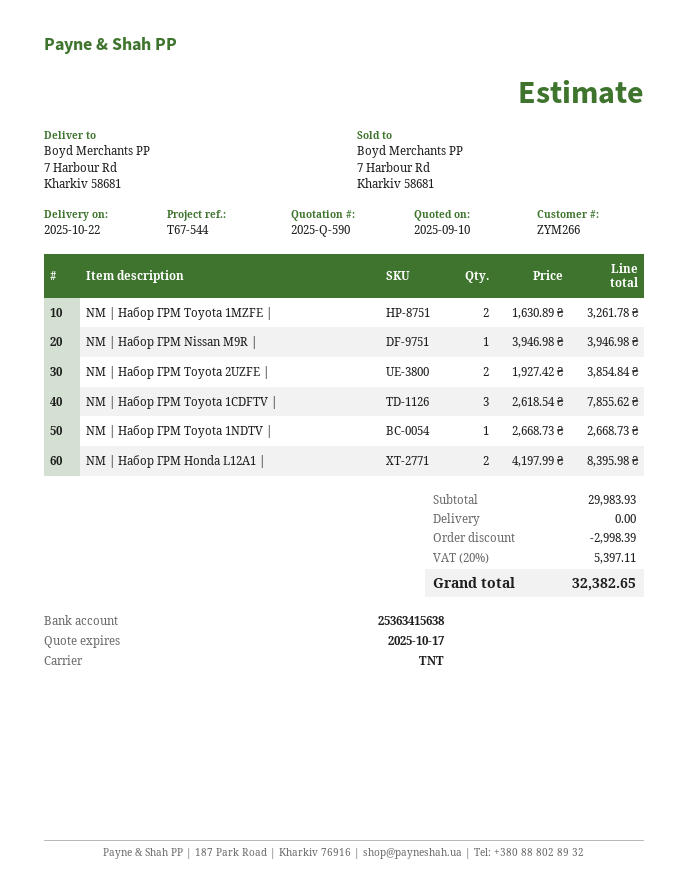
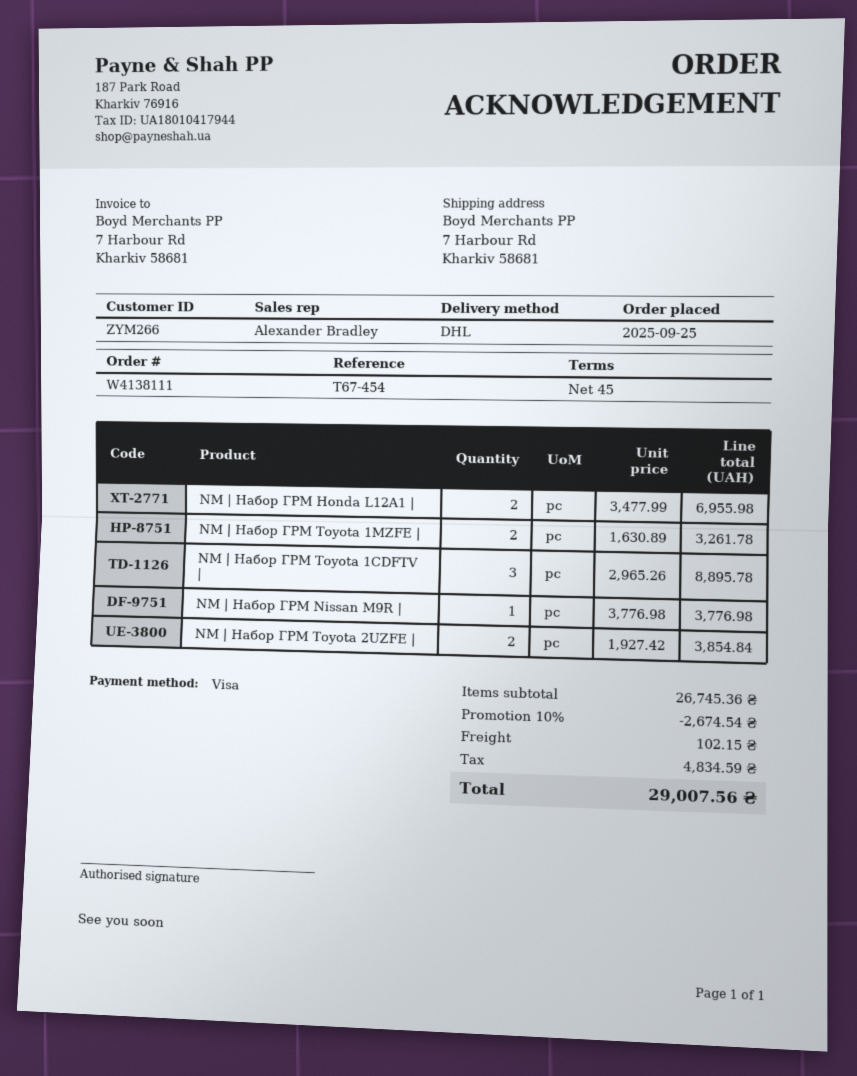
reference: T67-544 -> T67-454
shipping method: TNT -> DHL
NM | Набор ГРМ Nissan M9R |: 1 x 3946.98 = 3946.98 -> 1 x 3776.98 = 3776.98
NM | Набор ГРМ Toyota 1CDFTV |: 3 x 2618.54 = 7855.62 -> 3 x 2965.26 = 8895.78
NM | Набор ГРМ Toyota 1NDTV |: 1 x 2668.73 = 2668.73 -> none
NM | Набор ГРМ Honda L12A1 |: 2 x 4197.99 = 8395.98 -> 2 x 3477.99 = 6955.98
subtotal: 29983.93 -> 26745.36
discount: 2998.39 -> 2674.54
shipping: 0.00 -> 102.15
tax: 5397.11 -> 4834.59
total: 32382.65 -> 29007.56

